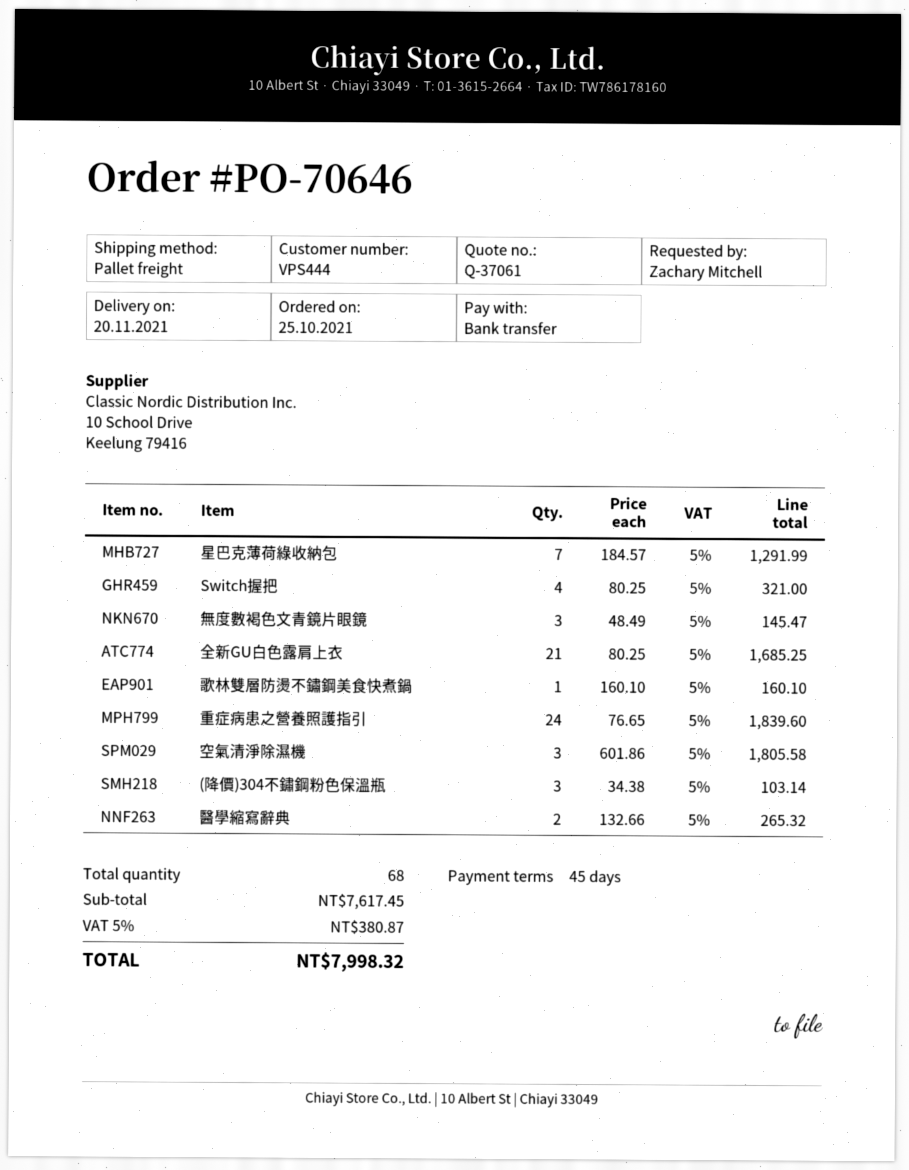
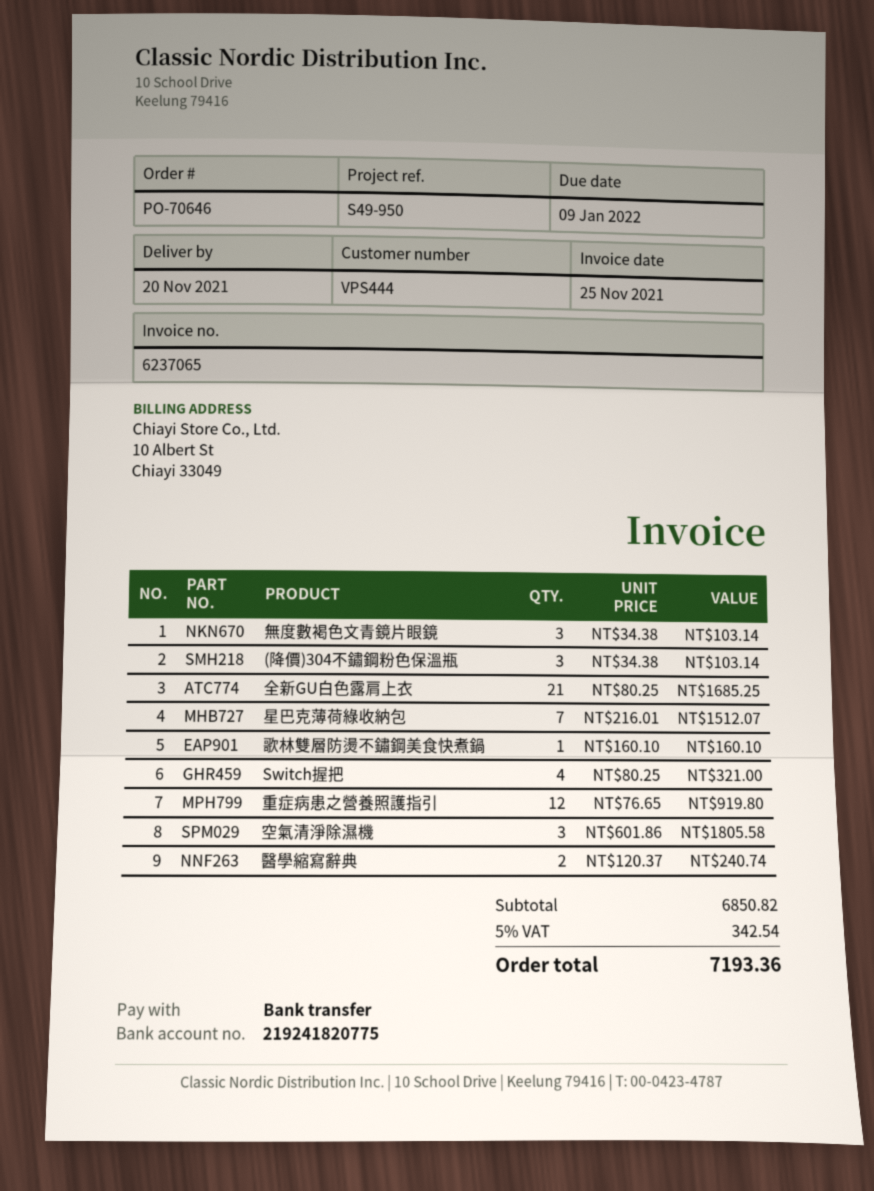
星巴克薄荷綠收納包: 7 x 184.57 = 1291.99 -> 7 x 216.01 = 1512.07
無度數褐色文青鏡片眼鏡: 3 x 48.49 = 145.47 -> 3 x 34.38 = 103.14
重症病患之營養照護指引: 24 x 76.65 = 1839.60 -> 12 x 76.65 = 919.80
醫學縮寫辭典: 2 x 132.66 = 265.32 -> 2 x 120.37 = 240.74
subtotal: 7617.45 -> 6850.82
tax: 5% = 380.87 -> 5% = 342.54
total: 7998.32 -> 7193.36

